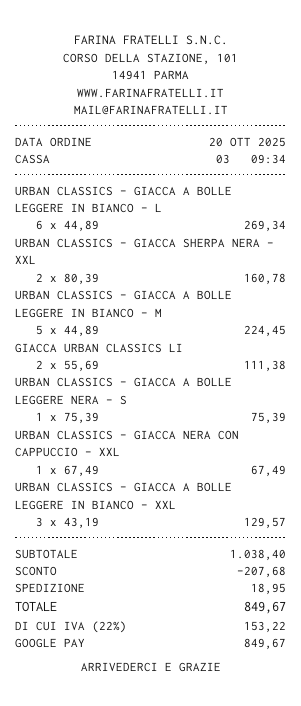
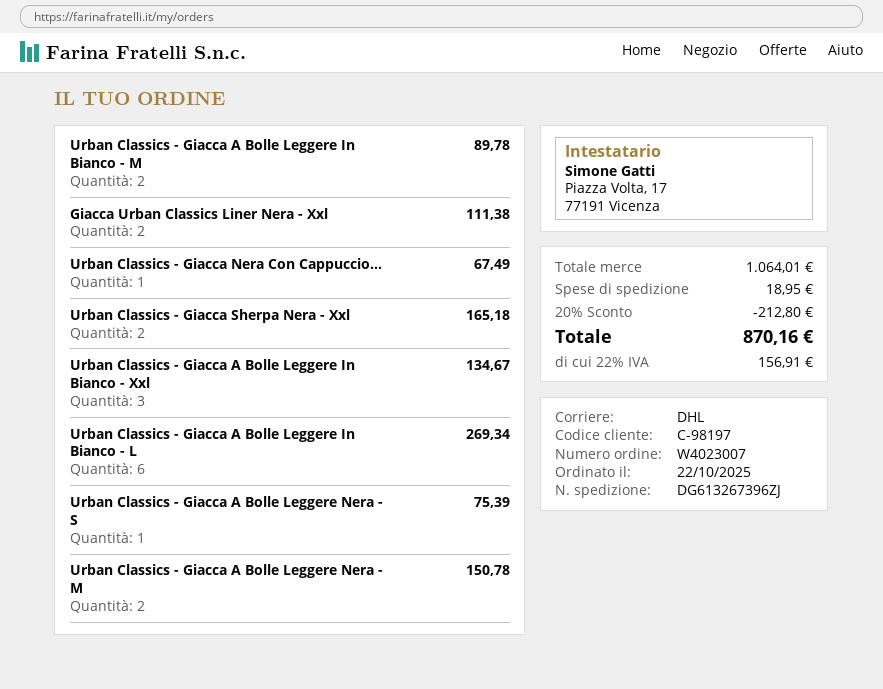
order date: 2025-10-20 -> 2025-10-22
URBAN CLASSICS - GIACCA SHERPA NERA - XXL: 2 for 160.78 -> 2 for 165.18
URBAN CLASSICS - GIACCA A BOLLE LEGGERE IN BIANCO - M: 5 for 224.45 -> 2 for 89.78
URBAN CLASSICS - GIACCA A BOLLE LEGGERE IN BIANCO - XXL: 3 for 129.57 -> 3 for 134.67
Urban Classics - Giacca A Bolle Leggere Nera - M: none -> 2 for 150.78
subtotal: 1038.40 -> 1064.01
discount: 207.68 -> 212.80
tax: 22% = 153.22 -> 22% = 156.91
total: 849.67 -> 870.16

